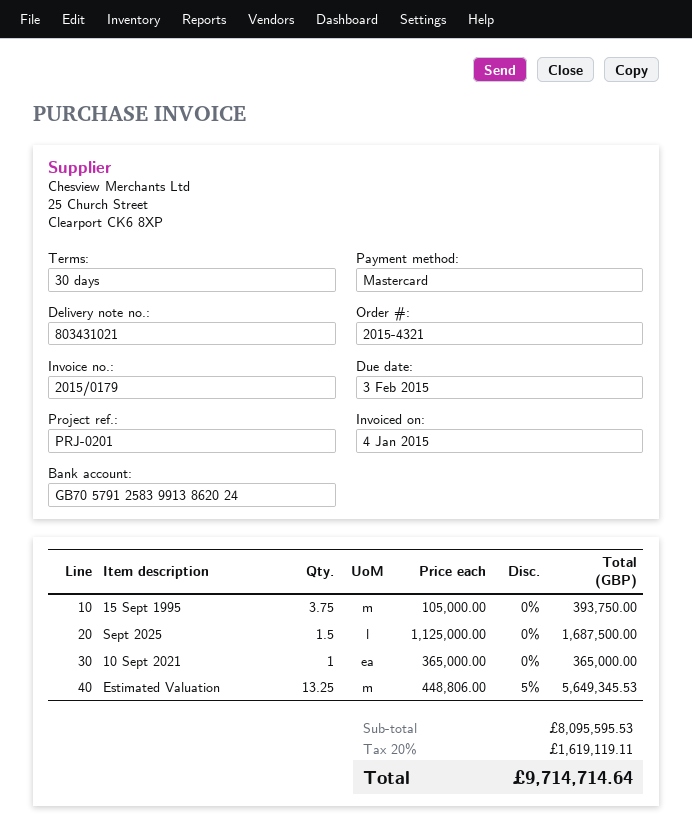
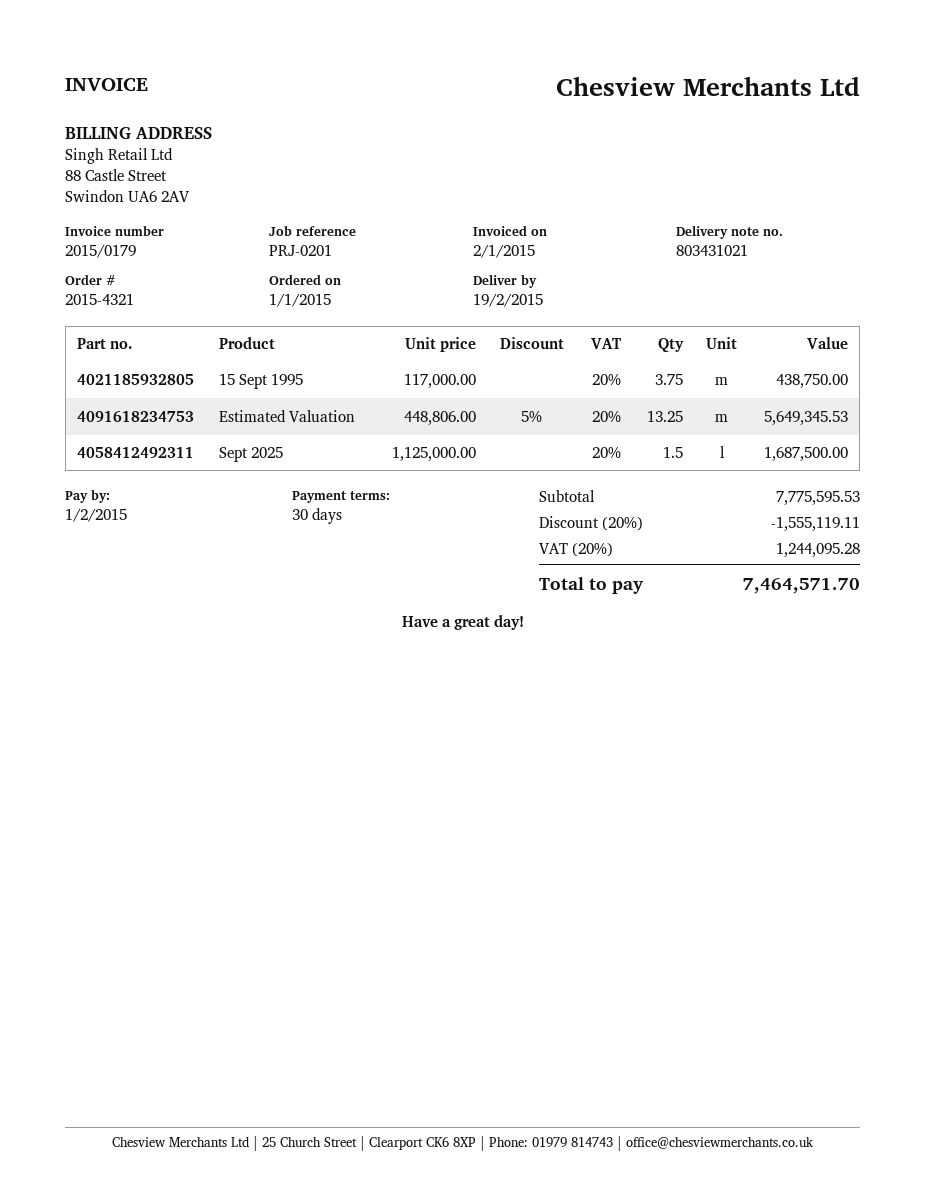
invoice date: 2015-01-04 -> 2015-01-02
due date: 2015-02-03 -> 2015-02-01
15 Sept 1995: 3.75 x 105000.00 = 393750.00 -> 3.75 x 117000.00 = 438750.00
10 Sept 2021: 1 x 365000.00 = 365000.00 -> none
subtotal: 8095595.53 -> 7775595.53
discount: none -> 20% = 1555119.11
tax: 20% = 1619119.11 -> 20% = 1244095.28
total: 9714714.64 -> 7464571.70

